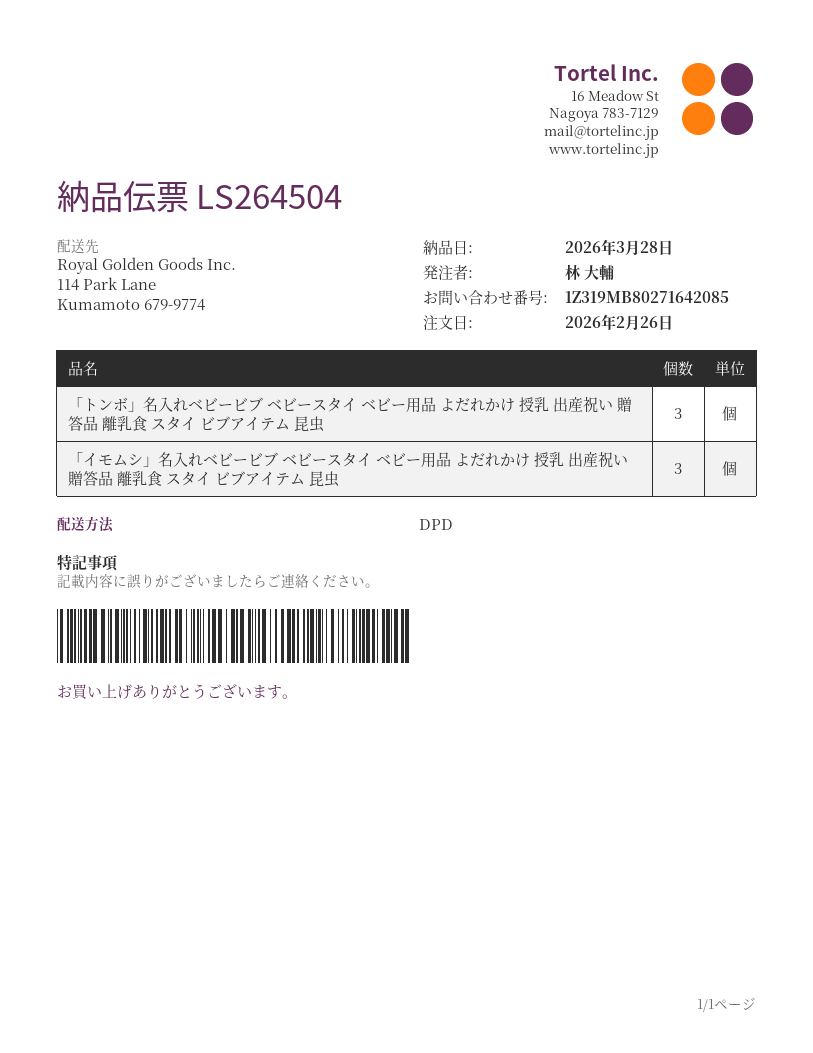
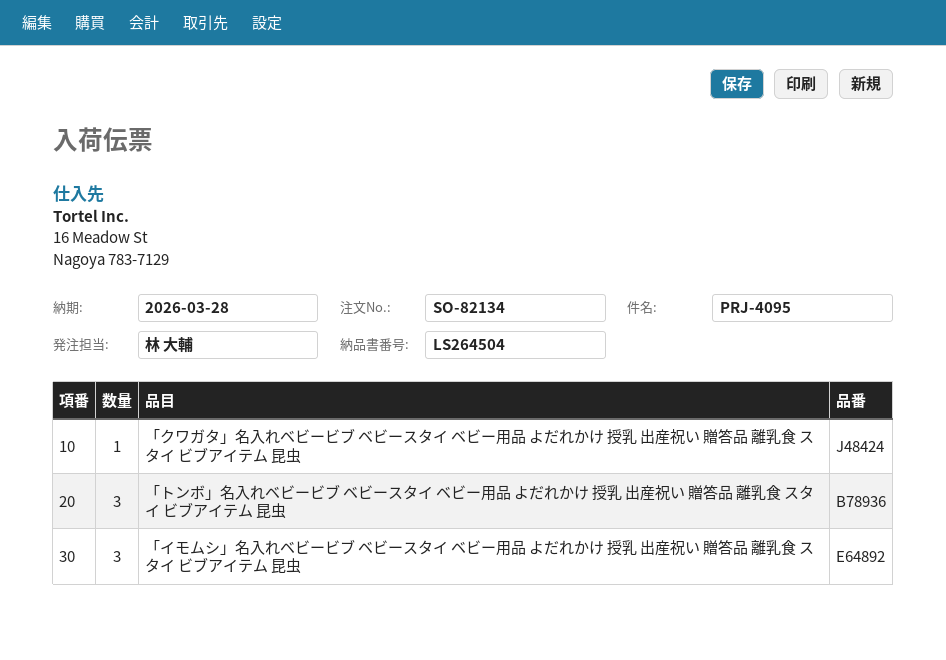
「クワガタ」名入れベビービブ ベビースタイ ベビー用品 よだれかけ 授乳 出産祝い 贈答品 離乳食 スタイ ビブアイテム 昆虫: none -> 1

